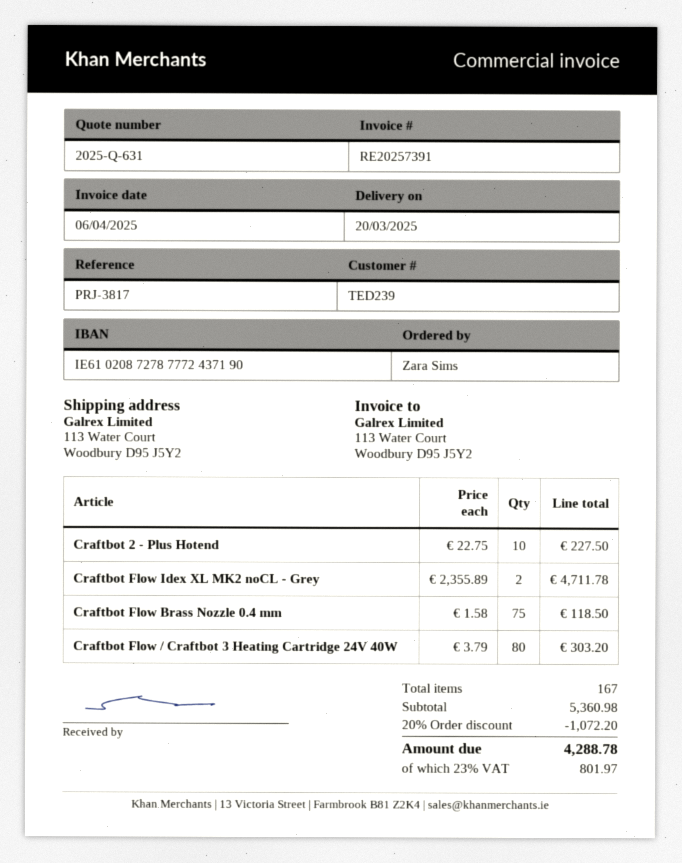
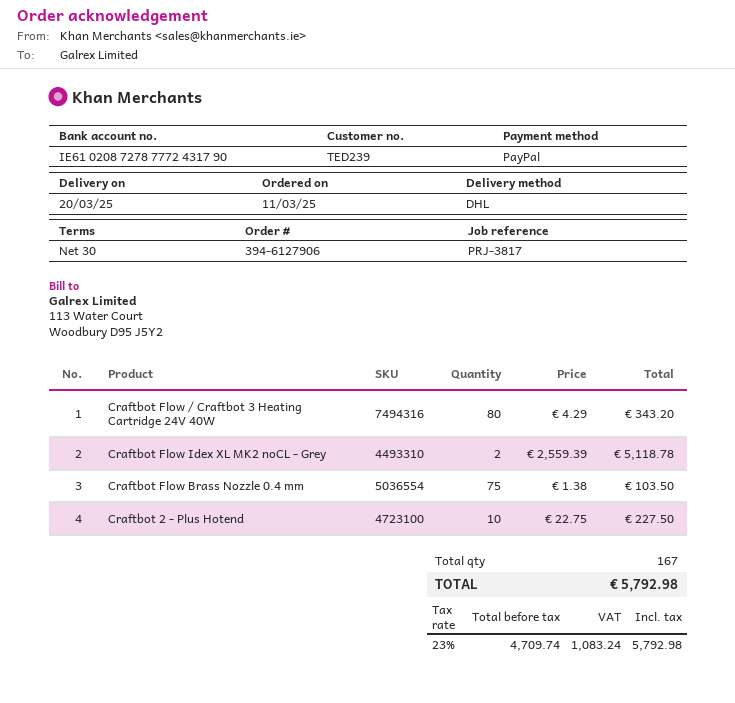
bank account: IE61020872787772437190 -> IE61020872787772431790
Craftbot Flow Idex XL MK2 noCL - Grey: 2 x 2355.89 = 4711.78 -> 2 x 2559.39 = 5118.78
Craftbot Flow Brass Nozzle 0.4 mm: 75 x 1.58 = 118.50 -> 75 x 1.38 = 103.50
Craftbot Flow / Craftbot 3 Heating Cartridge 24V 40W: 80 x 3.79 = 303.20 -> 80 x 4.29 = 343.20
discount: 20% = 1072.20 -> none
tax: 23% = 801.97 -> 23% = 1083.24
total: 4288.78 -> 5792.98

